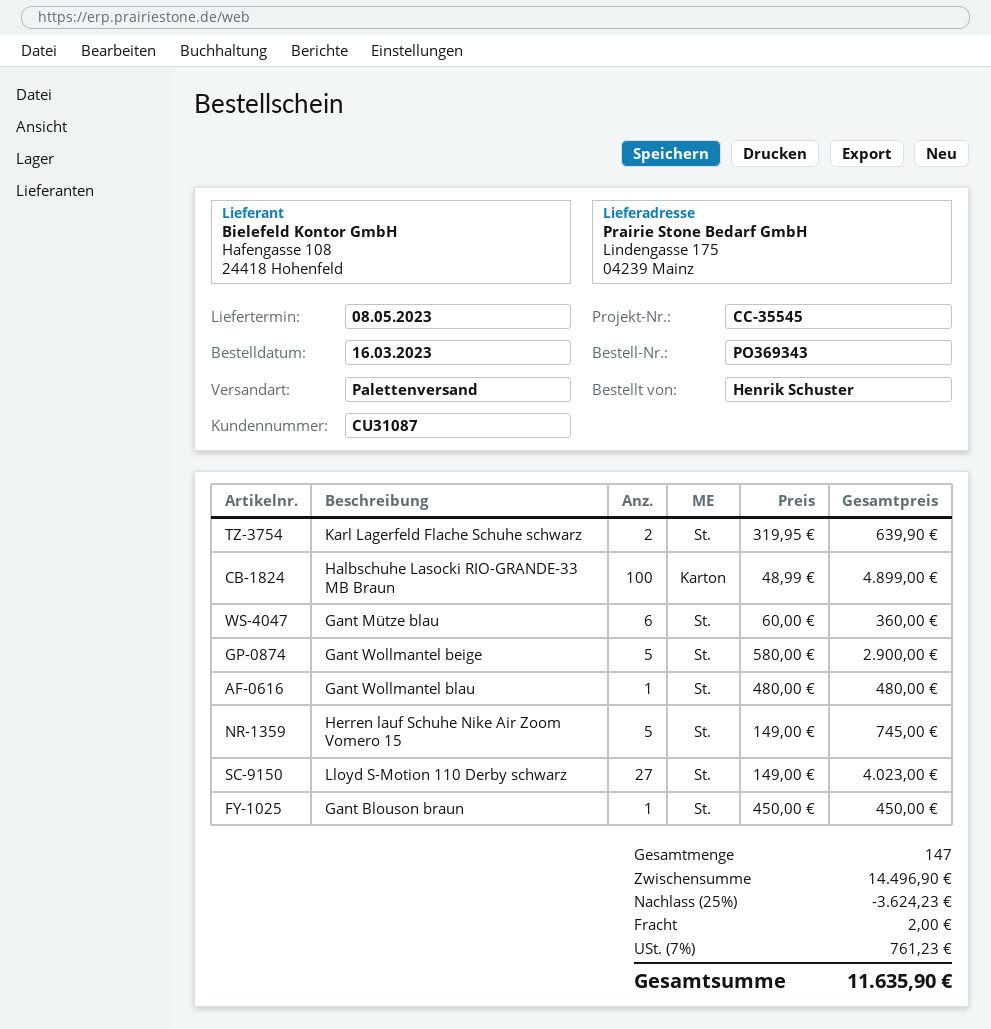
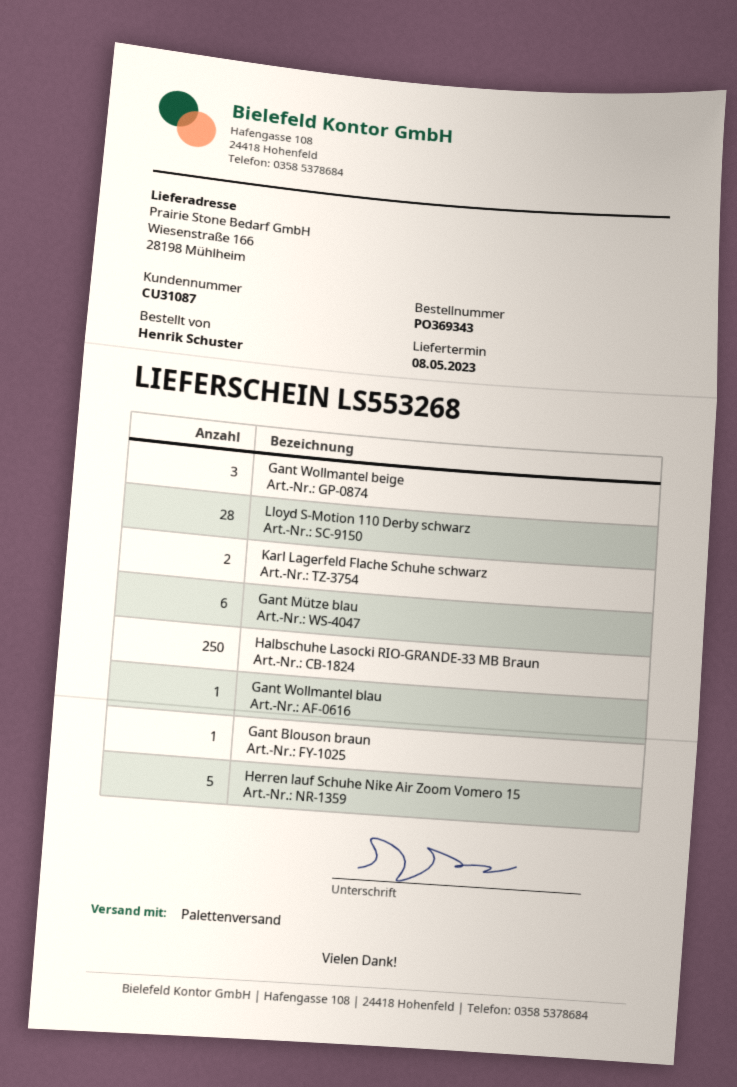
ship to: Lindengasse 175, 04239 Mainz -> Wiesenstraße 166, 28198 Mühlheim
Halbschuhe Lasocki RIO-GRANDE-33 MB Braun: 100 -> 250
Gant Wollmantel beige: 5 -> 3
Lloyd S-Motion 110 Derby schwarz: 27 -> 28

